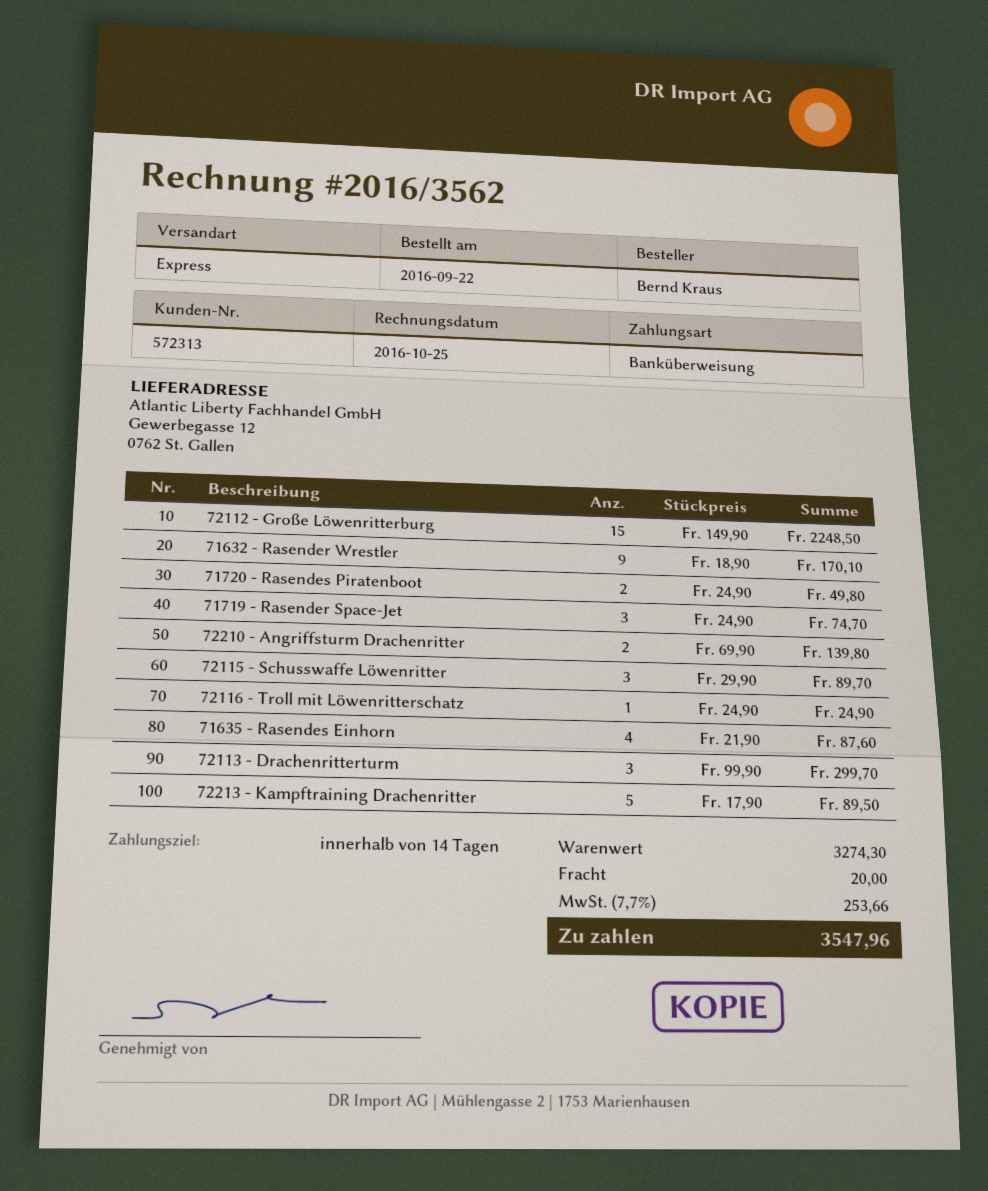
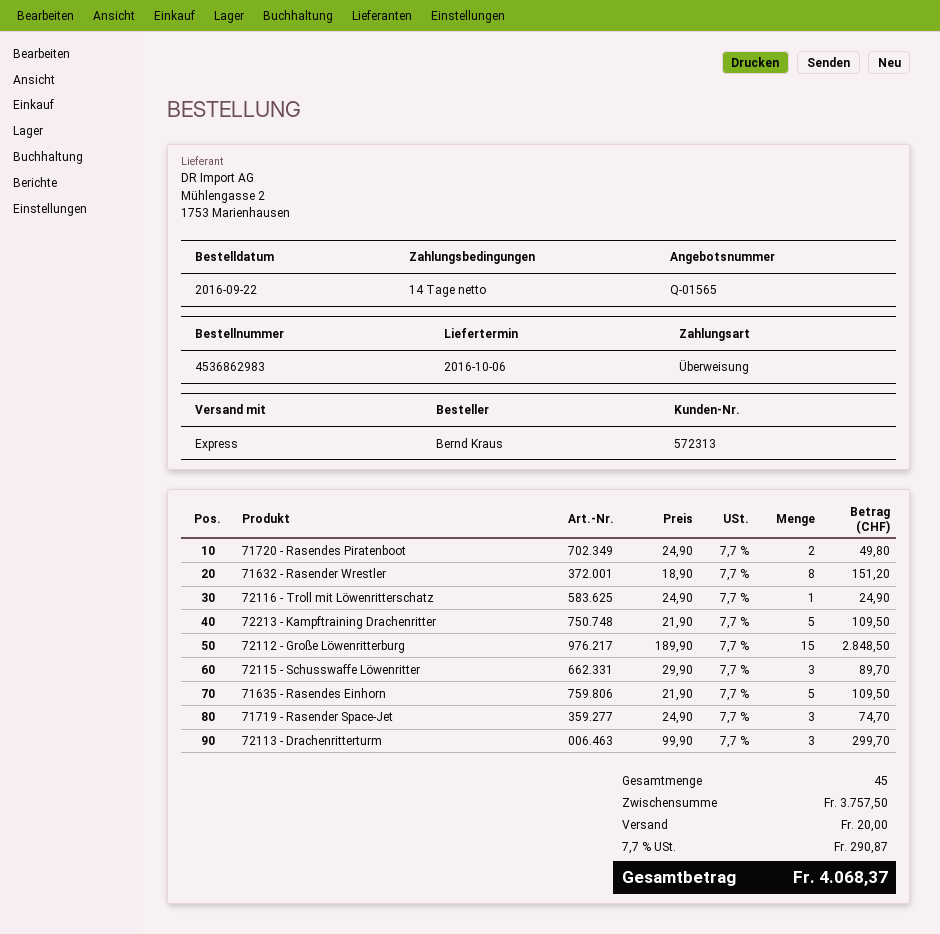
72112 - Große Löwenritterburg: 15 x 149.90 = 2248.50 -> 15 x 189.90 = 2848.50
71632 - Rasender Wrestler: 9 x 18.90 = 170.10 -> 8 x 18.90 = 151.20
72210 - Angriffsturm Drachenritter: 2 x 69.90 = 139.80 -> none
71635 - Rasendes Einhorn: 4 x 21.90 = 87.60 -> 5 x 21.90 = 109.50
72213 - Kampftraining Drachenritter: 5 x 17.90 = 89.50 -> 5 x 21.90 = 109.50
subtotal: 3274.30 -> 3757.50
tax: 7.7% = 253.66 -> 7.7% = 290.87
total: 3547.96 -> 4068.37

